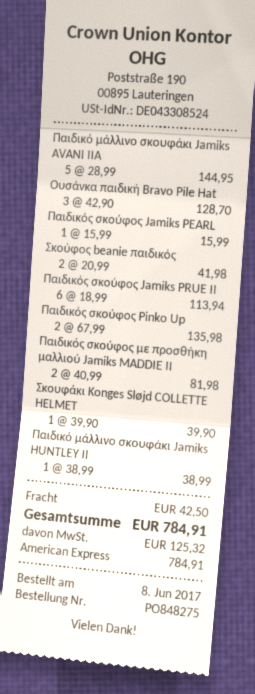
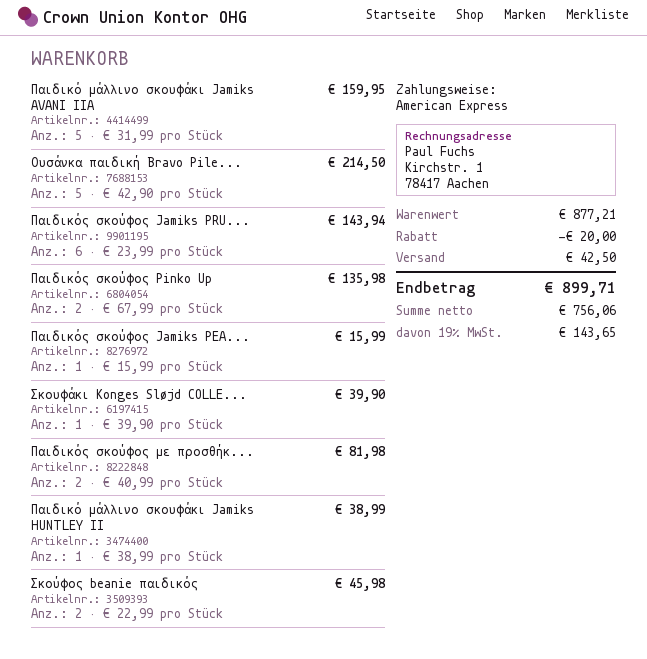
Παιδικό μάλλινο σκουφάκι Jamiks AVANI IIA: 5 x 28.99 = 144.95 -> 5 x 31.99 = 159.95
Ουσάνκα παιδική Bravo Pile Hat: 3 x 42.90 = 128.70 -> 5 x 42.90 = 214.50
Σκούφος beanie παιδικός: 2 x 20.99 = 41.98 -> 2 x 22.99 = 45.98
Παιδικός σκούφος Jamiks PRUE II: 6 x 18.99 = 113.94 -> 6 x 23.99 = 143.94
discount: none -> 20.00
tax: 125.32 -> 143.65
total: 784.91 -> 899.71

